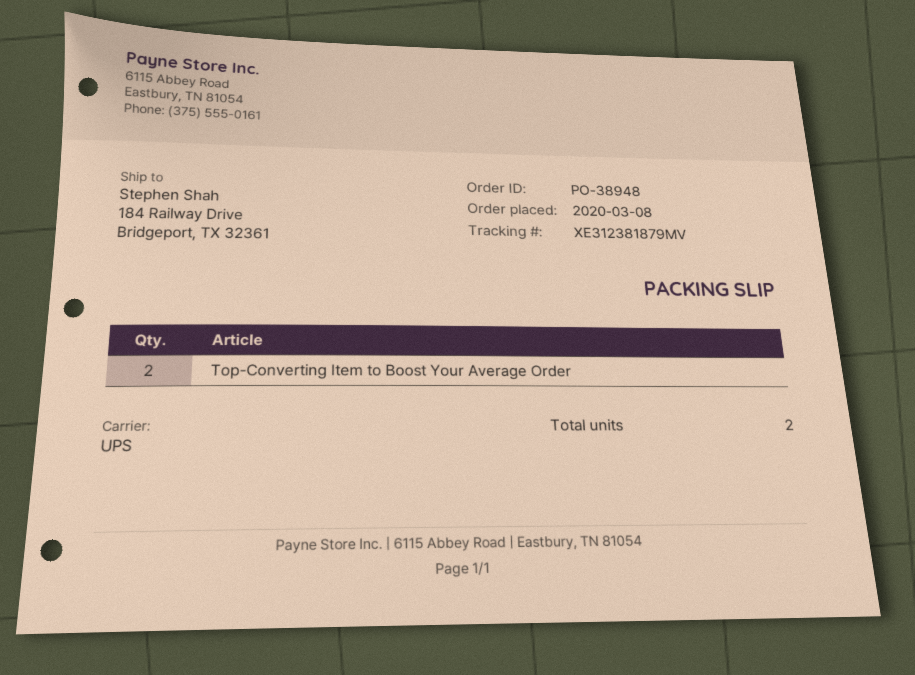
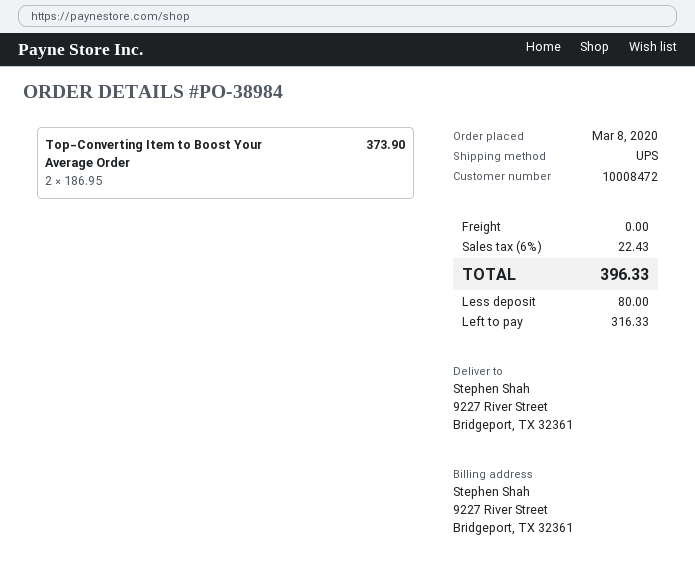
order number: PO-38948 -> PO-38984
ship to: 184 Railway Drive, Bridgeport, TX 32361 -> 9227 River Street, Bridgeport, TX 32361

